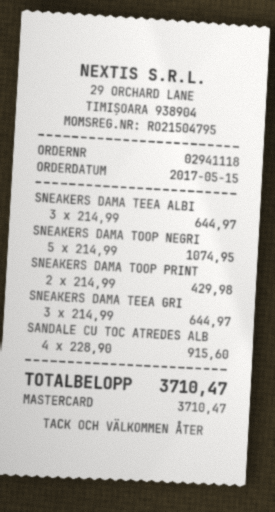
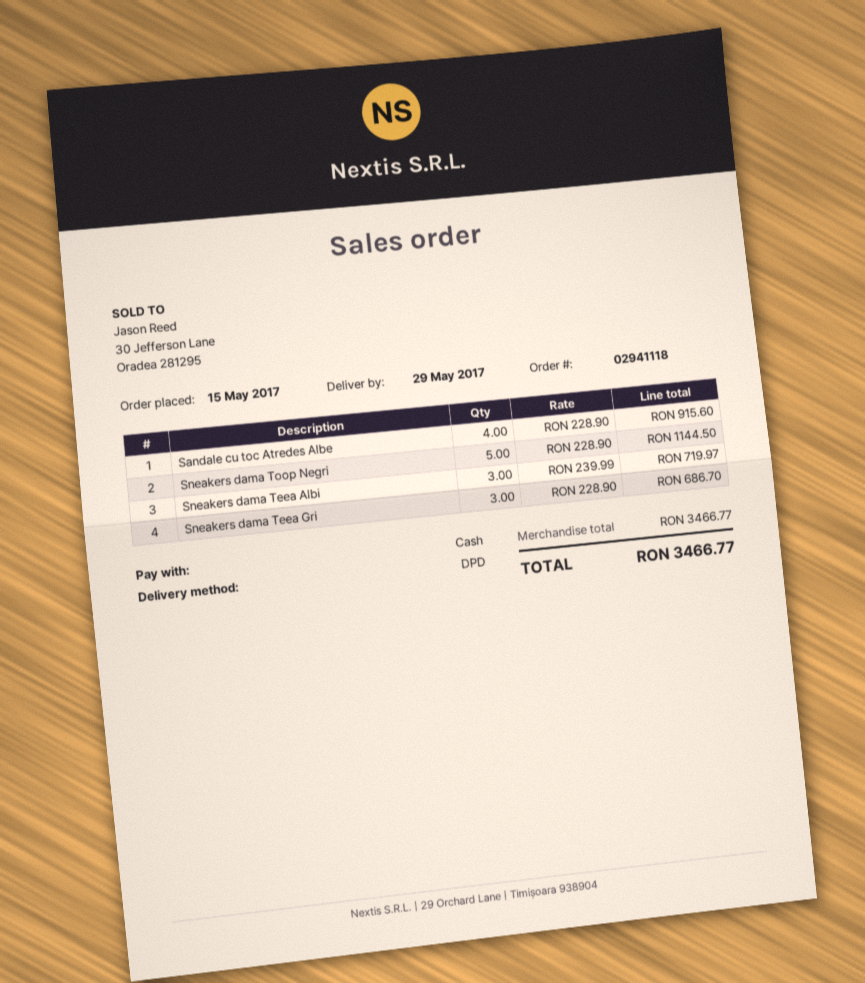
payment method: Mastercard -> cash
SNEAKERS DAMA TEEA ALBI: 3 x 214.99 = 644.97 -> 3 x 239.99 = 719.97
SNEAKERS DAMA TOOP NEGRI: 5 x 214.99 = 1074.95 -> 5 x 228.90 = 1144.50
SNEAKERS DAMA TOOP PRINT: 2 x 214.99 = 429.98 -> none
SNEAKERS DAMA TEEA GRI: 3 x 214.99 = 644.97 -> 3 x 228.90 = 686.70
total: 3710.47 -> 3466.77

